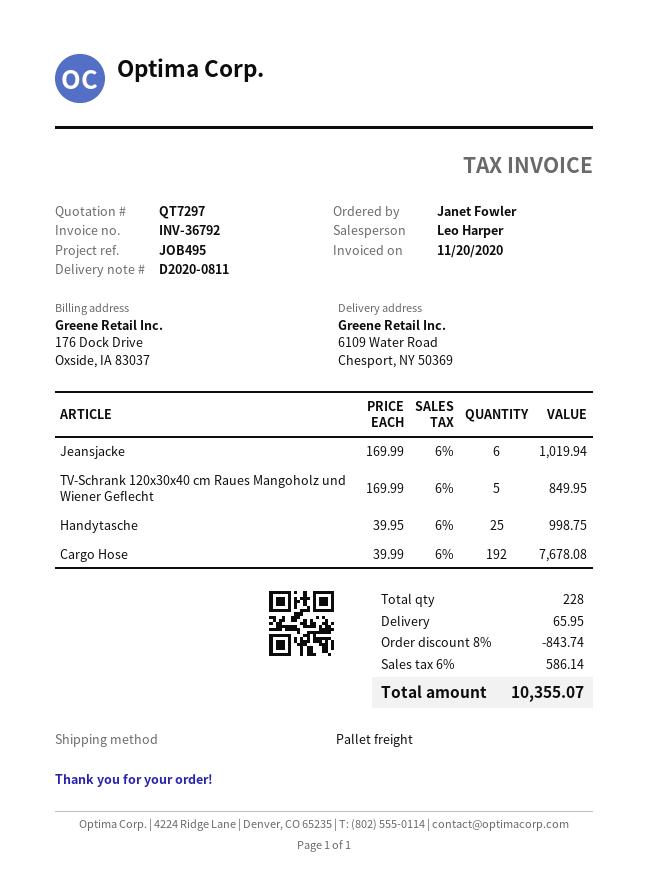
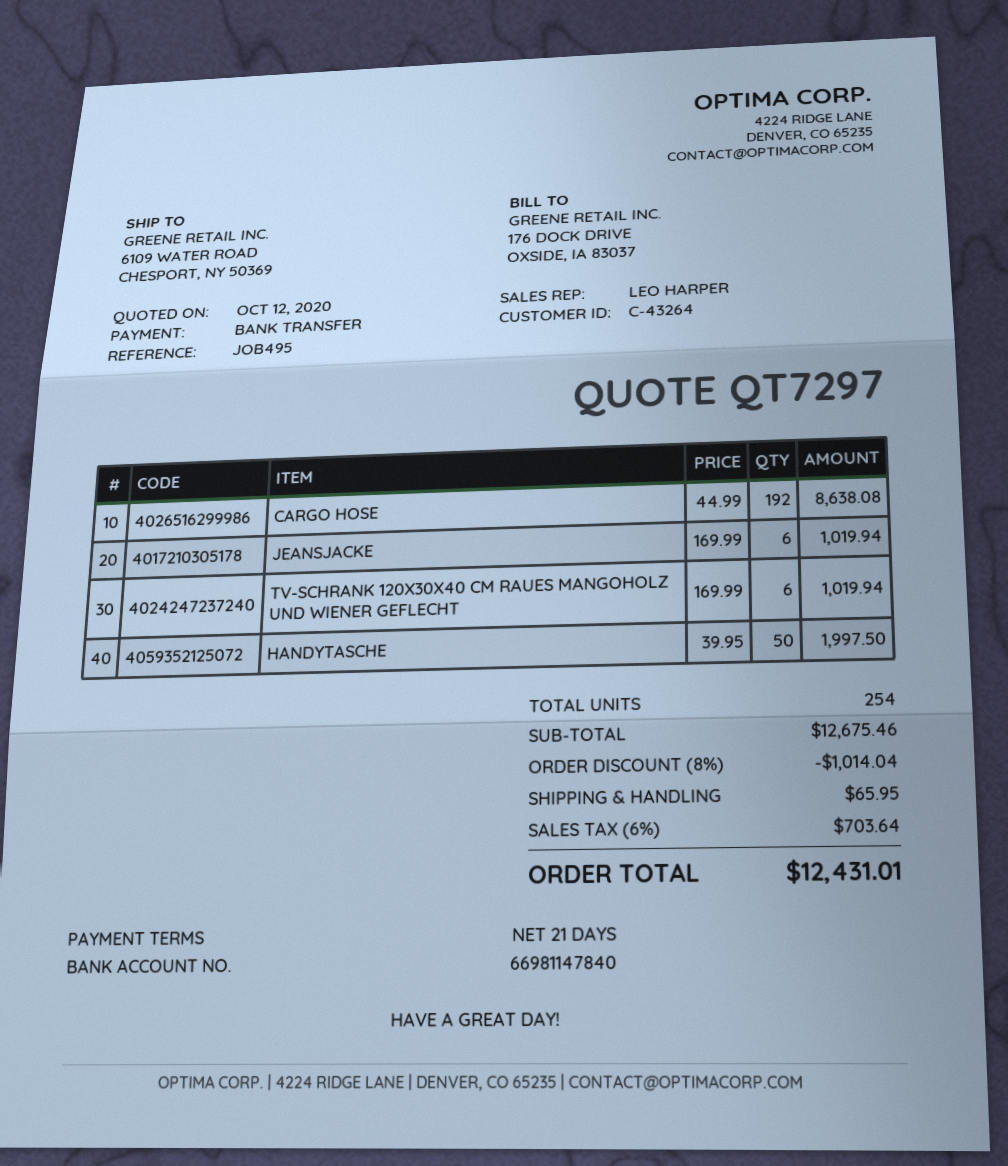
TV-Schrank 120x30x40 cm Raues Mangoholz und Wiener Geflecht: 5 x 169.99 = 849.95 -> 6 x 169.99 = 1019.94
Handytasche: 25 x 39.95 = 998.75 -> 50 x 39.95 = 1997.50
Cargo Hose: 192 x 39.99 = 7678.08 -> 192 x 44.99 = 8638.08
total quantity: 228 -> 254
discount: 8% = 843.74 -> 8% = 1014.04
tax: 6% = 586.14 -> 6% = 703.64
total: 10355.07 -> 12431.01

